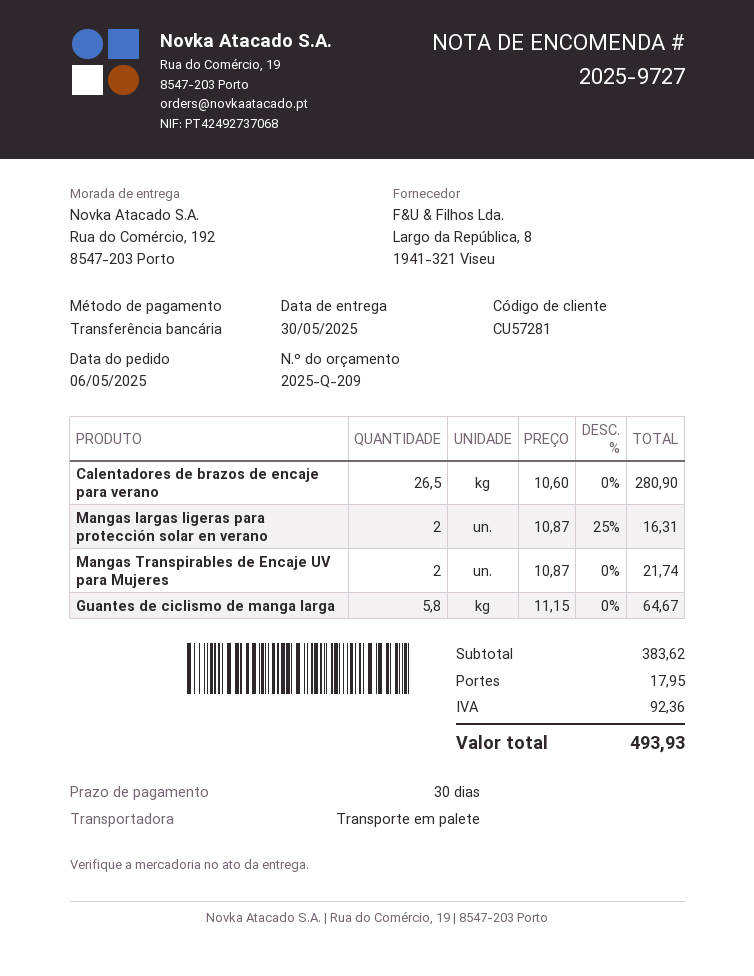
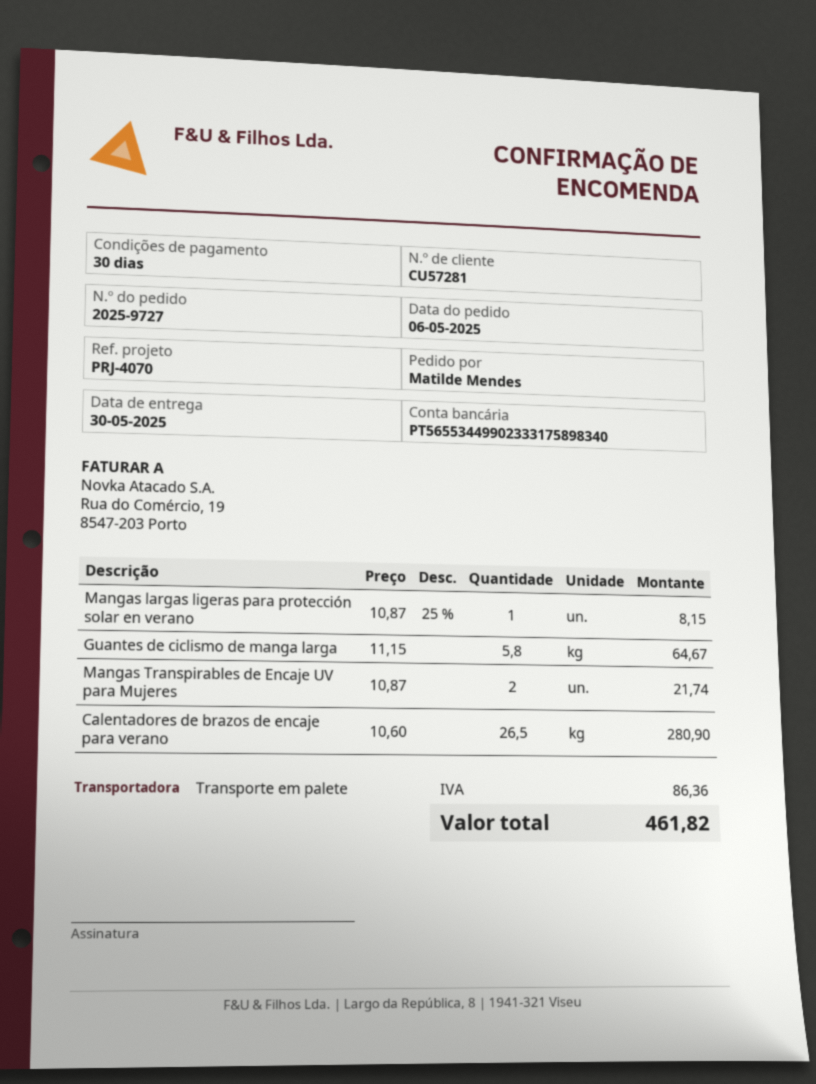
Mangas largas ligeras para protección solar en verano: 2 x 10.87 - 25% = 16.31 -> 1 x 10.87 - 25% = 8.15
shipping: 17.95 -> none
tax: 92.36 -> 86.36
total: 493.93 -> 461.82

